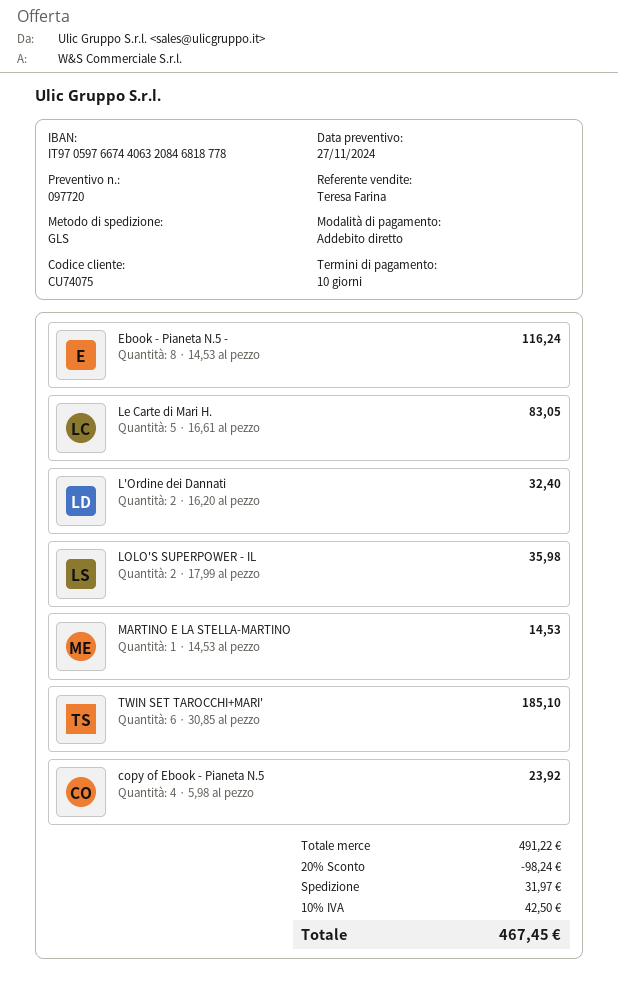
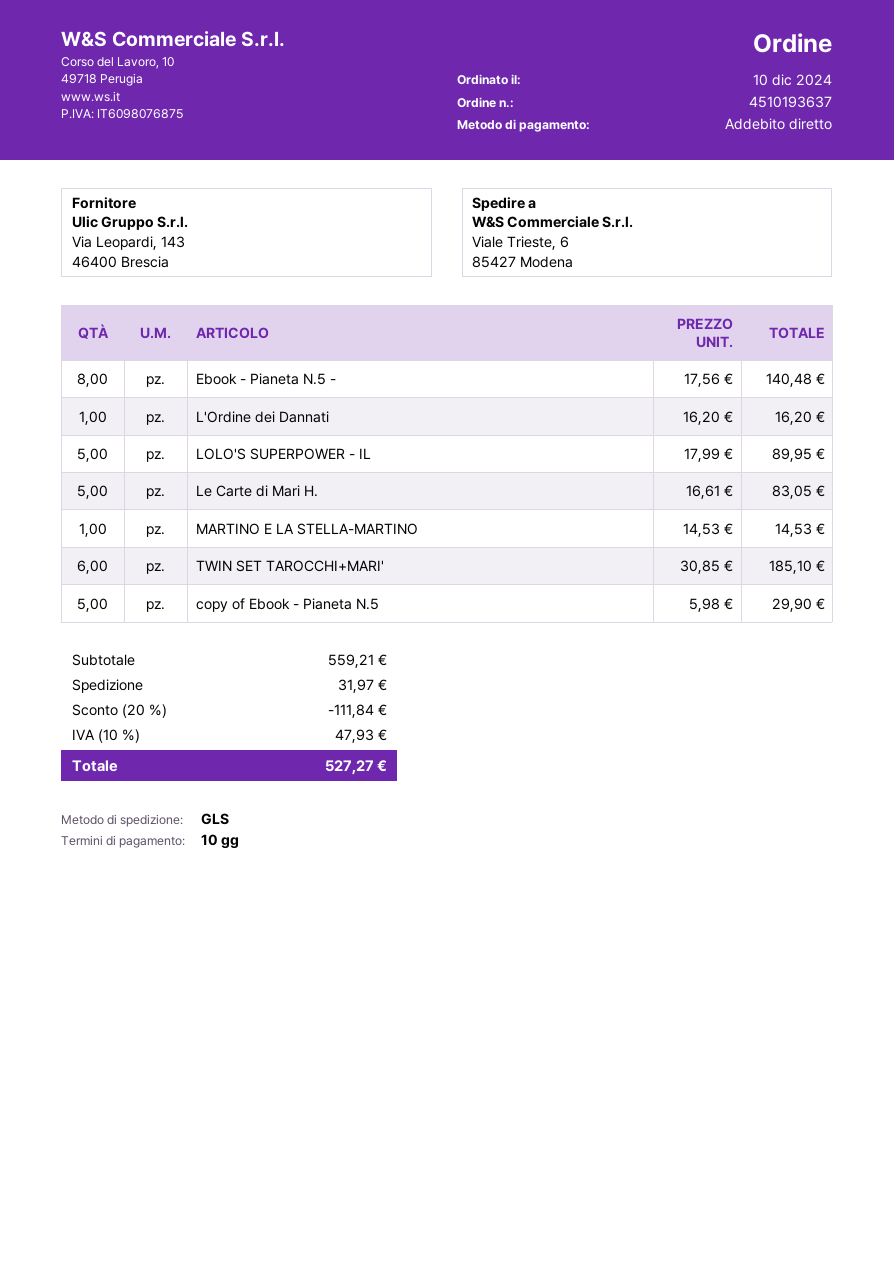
Ebook - Pianeta N.5 -: 8 x 14.53 = 116.24 -> 8 x 17.56 = 140.48
L'Ordine dei Dannati: 2 x 16.20 = 32.40 -> 1 x 16.20 = 16.20
LOLO'S SUPERPOWER - IL: 2 x 17.99 = 35.98 -> 5 x 17.99 = 89.95
copy of Ebook - Pianeta N.5: 4 x 5.98 = 23.92 -> 5 x 5.98 = 29.90
subtotal: 491.22 -> 559.21
discount: 20% = 98.24 -> 20% = 111.84
tax: 10% = 42.50 -> 10% = 47.93
total: 467.45 -> 527.27

